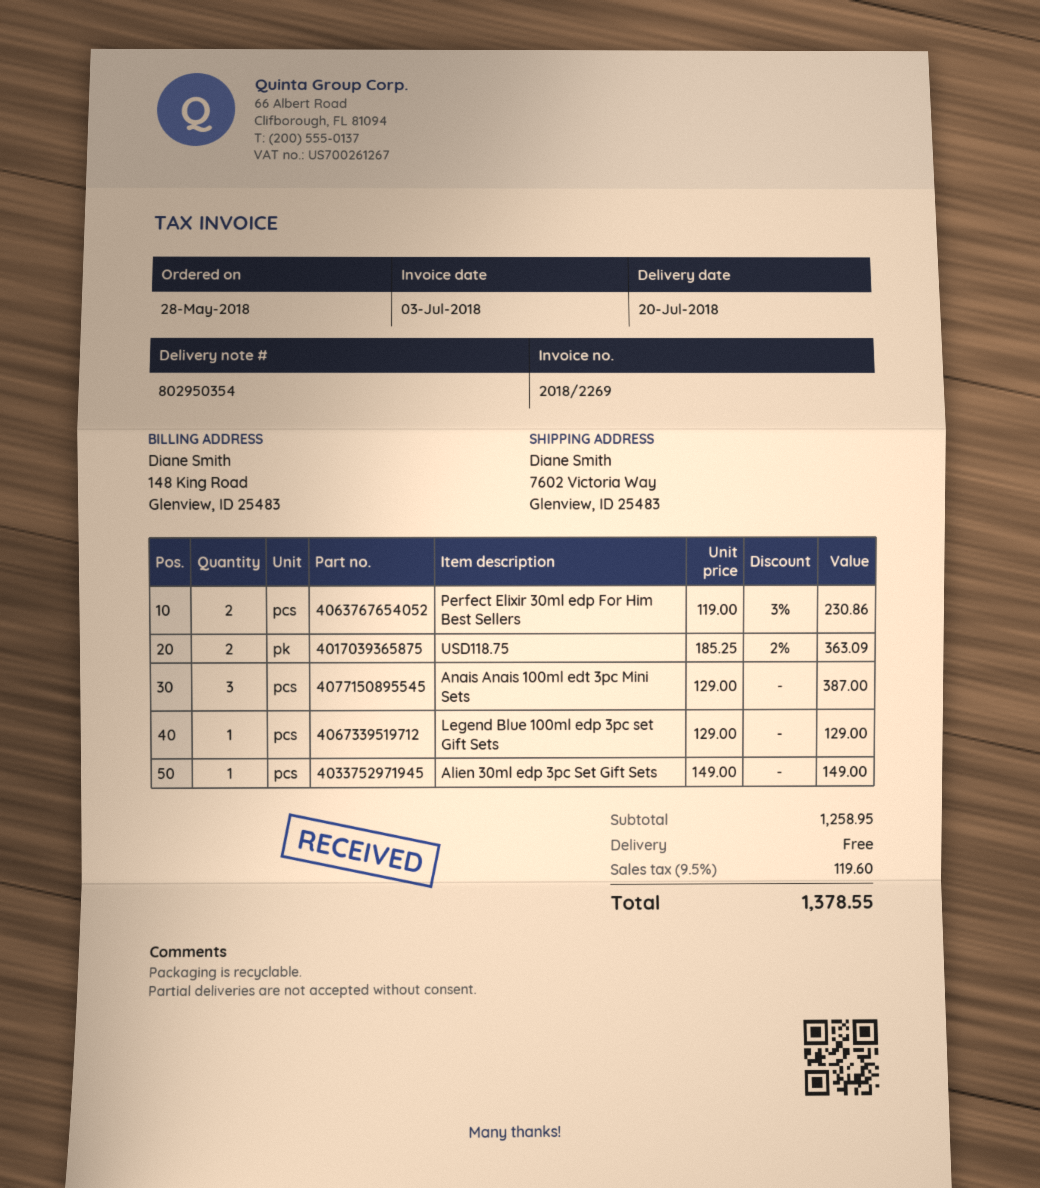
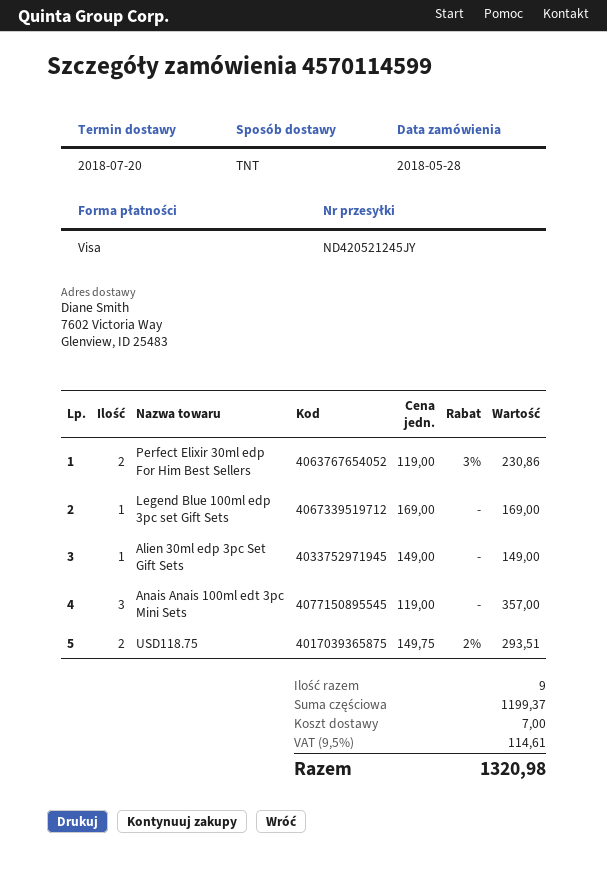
USD118.75: 2 x 185.25 - 2% = 363.09 -> 2 x 149.75 - 2% = 293.51
Anais Anais 100ml edt 3pc Mini Sets: 3 x 129.00 = 387.00 -> 3 x 119.00 = 357.00
Legend Blue 100ml edp 3pc set Gift Sets: 1 x 129.00 = 129.00 -> 1 x 169.00 = 169.00
subtotal: 1258.95 -> 1199.37
shipping: 0.00 -> 7.00
tax: 9.5% = 119.60 -> 9.5% = 114.61
total: 1378.55 -> 1320.98

